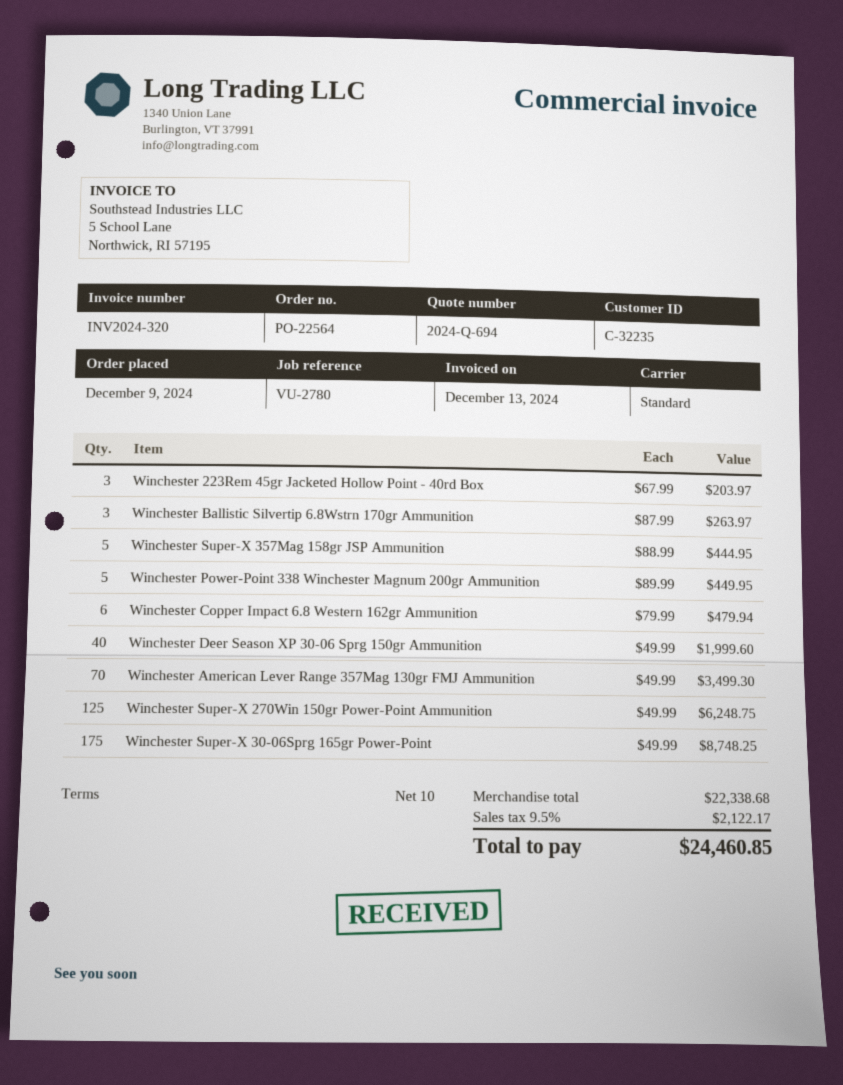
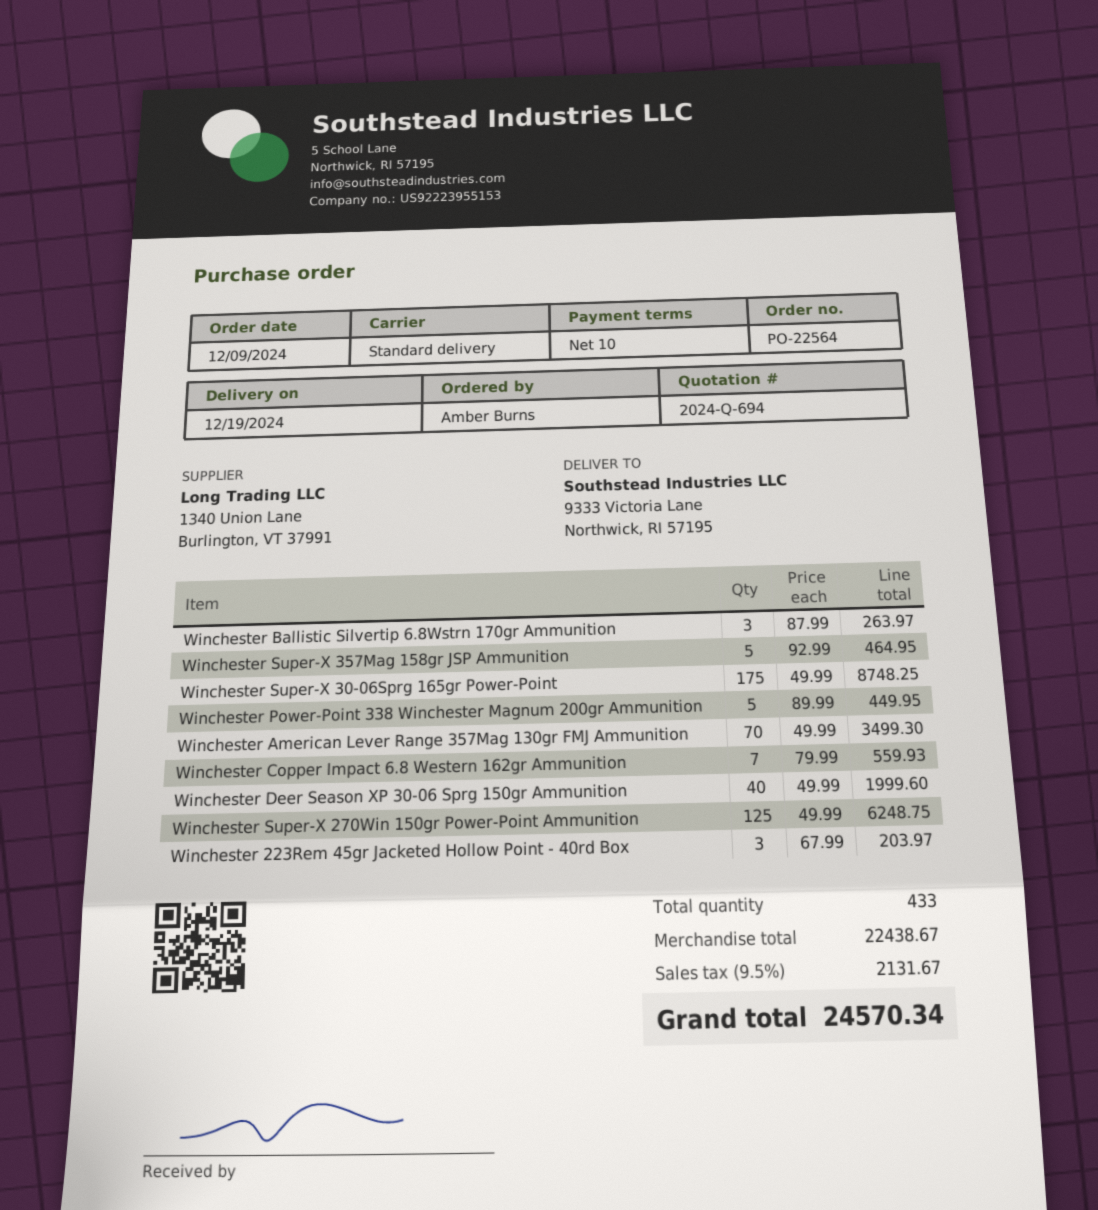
Winchester Super-X 357Mag 158gr JSP Ammunition: 5 x 88.99 = 444.95 -> 5 x 92.99 = 464.95
Winchester Copper Impact 6.8 Western 162gr Ammunition: 6 x 79.99 = 479.94 -> 7 x 79.99 = 559.93
subtotal: 22338.68 -> 22438.67
tax: 9.5% = 2122.17 -> 9.5% = 2131.67
total: 24460.85 -> 24570.34

